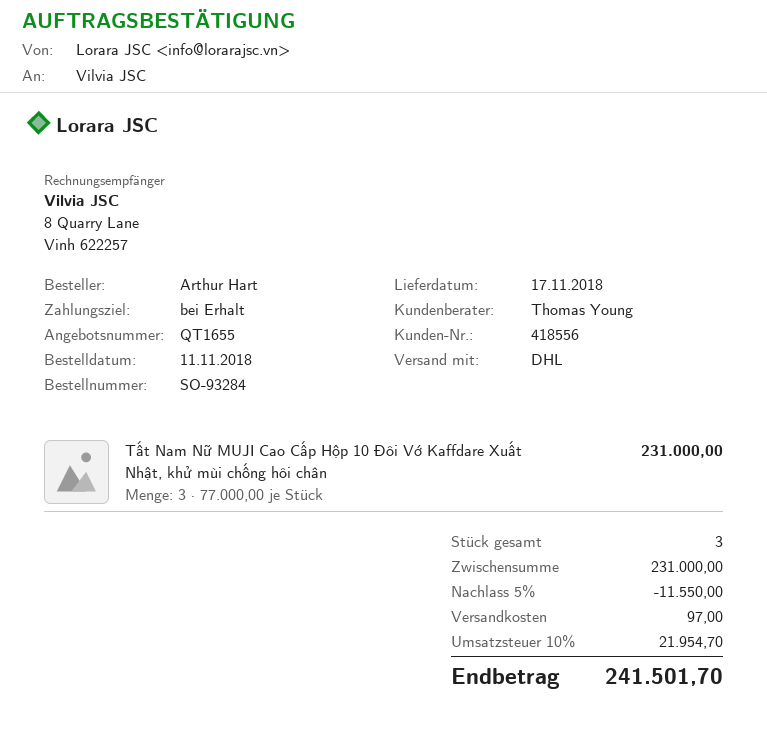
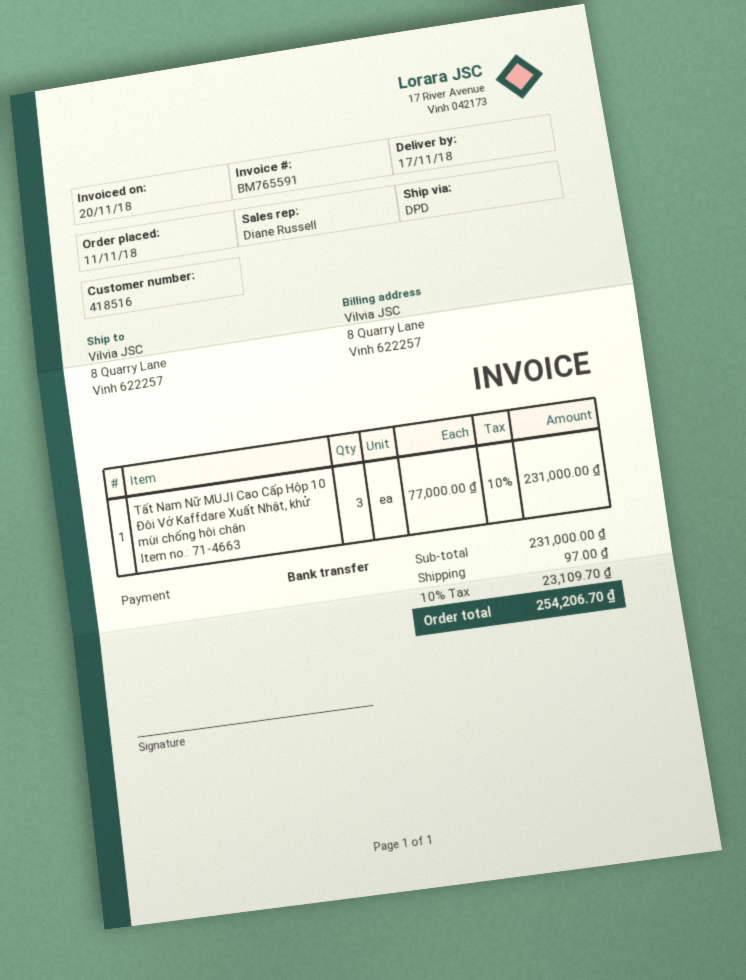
customer number: 418556 -> 418516
sales rep: Thomas Young -> Diane Russell
shipping method: DHL -> DPD
discount: 5% = 11550.00 -> none
tax: 10% = 21954.70 -> 10% = 23109.70
total: 241501.70 -> 254206.70

